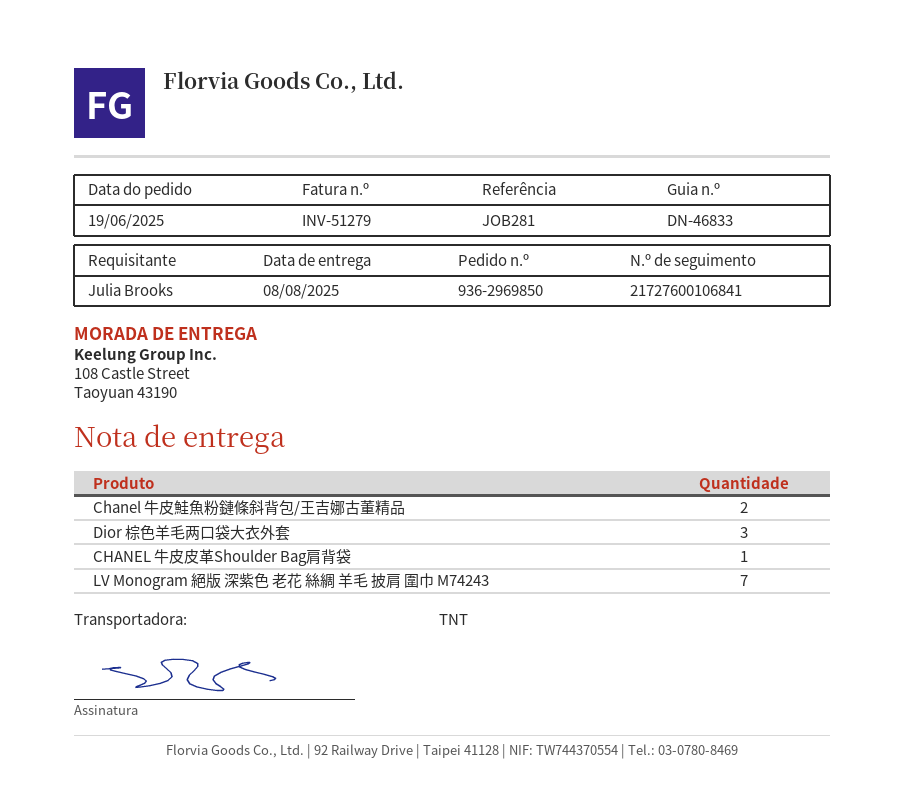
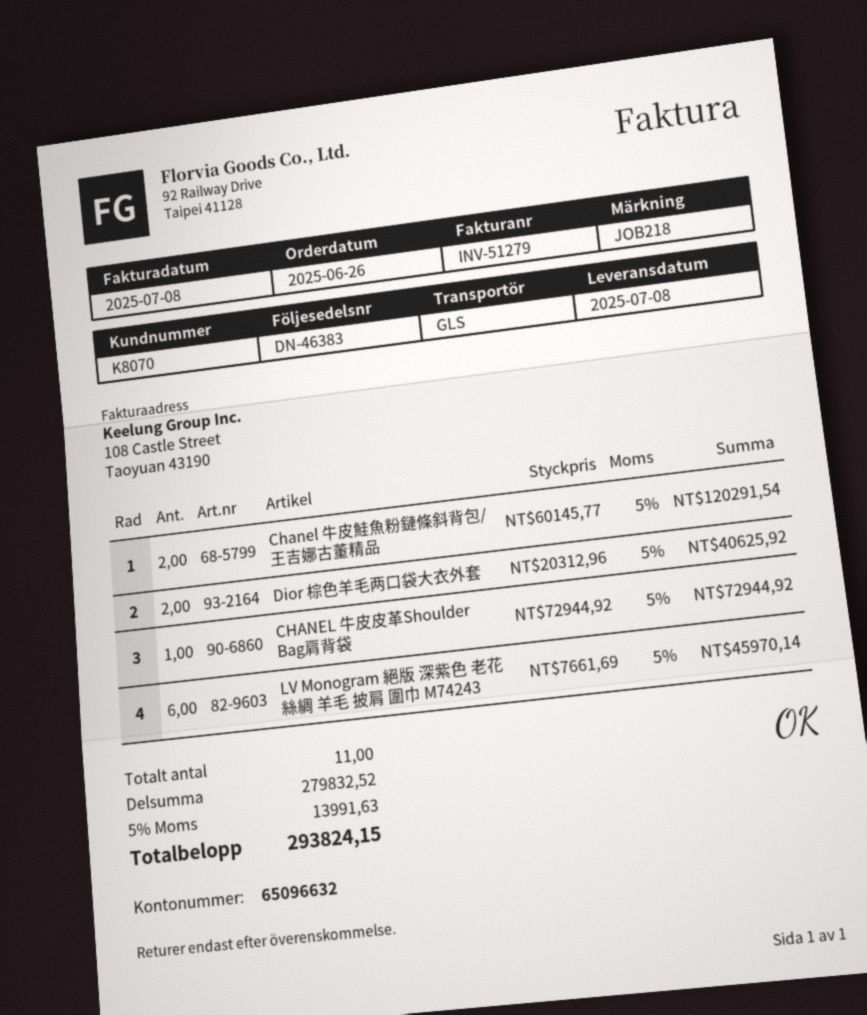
order date: 2025-06-19 -> 2025-06-26
delivery note number: DN-46833 -> DN-46383
delivery date: 2025-08-08 -> 2025-07-08
reference: JOB281 -> JOB218
shipping method: TNT -> GLS
Dior 棕色羊毛两口袋大衣外套: 3 -> 2
LV Monogram 絕版 深紫色 老花 絲綢 羊毛 披肩 圍巾 M74243: 7 -> 6

